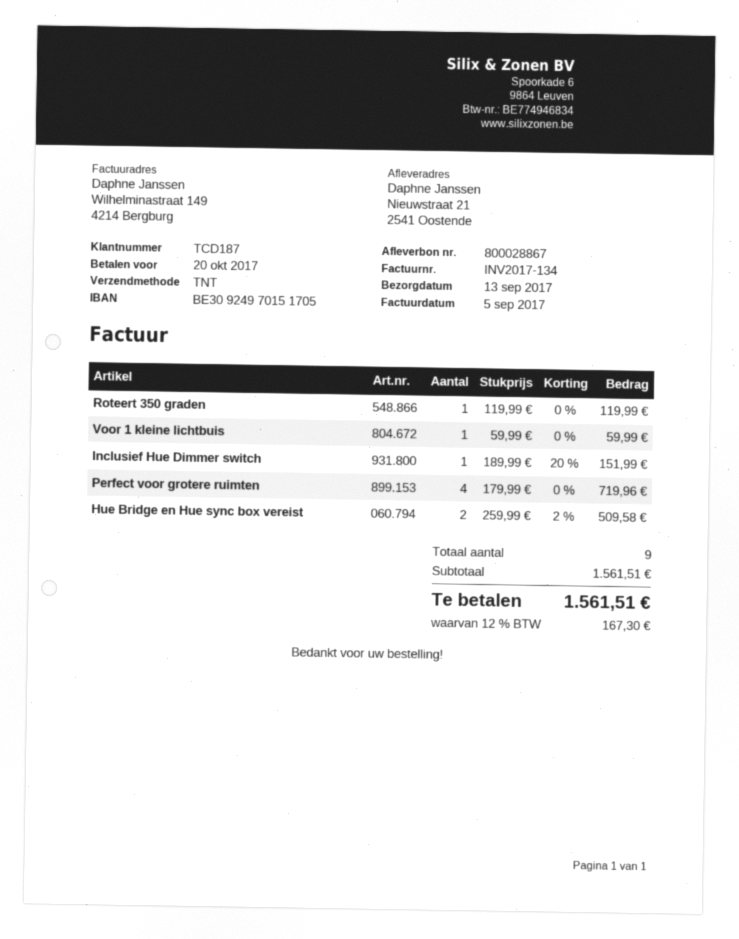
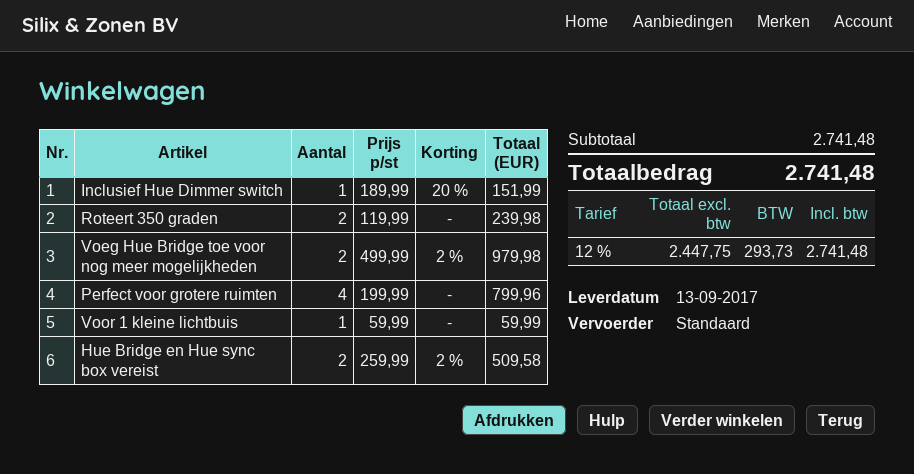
shipping method: TNT -> standard
Roteert 350 graden: 1 x 119.99 = 119.99 -> 2 x 119.99 = 239.98
Perfect voor grotere ruimten: 4 x 179.99 = 719.96 -> 4 x 199.99 = 799.96
Voeg Hue Bridge toe voor nog meer mogelijkheden: none -> 2 x 499.99 - 2% = 979.98
subtotal: 1561.51 -> 2741.48
tax: 12% = 167.30 -> 12% = 293.73
total: 1561.51 -> 2741.48

